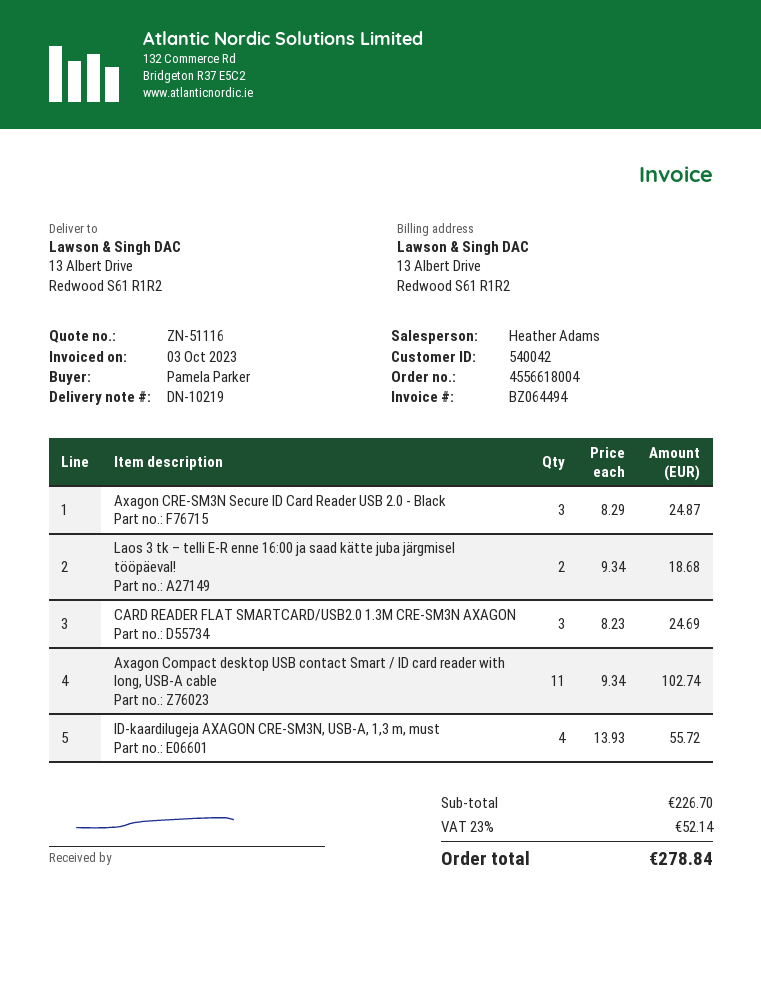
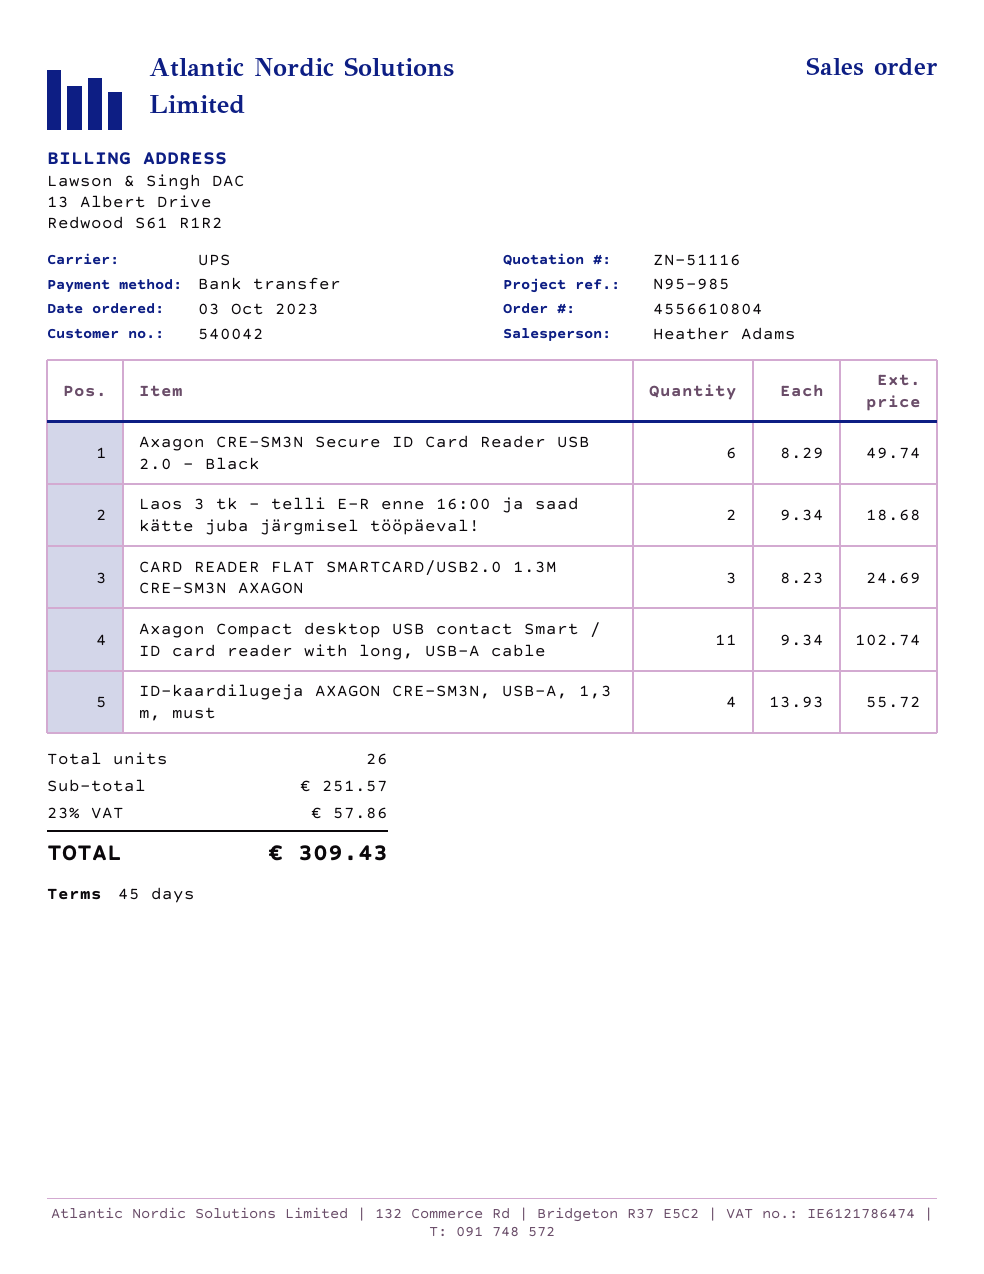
order number: 4556618004 -> 4556610804
Axagon CRE-SM3N Secure ID Card Reader USB 2.0 - Black: 3 x 8.29 = 24.87 -> 6 x 8.29 = 49.74
subtotal: 226.70 -> 251.57
tax: 23% = 52.14 -> 23% = 57.86
total: 278.84 -> 309.43

